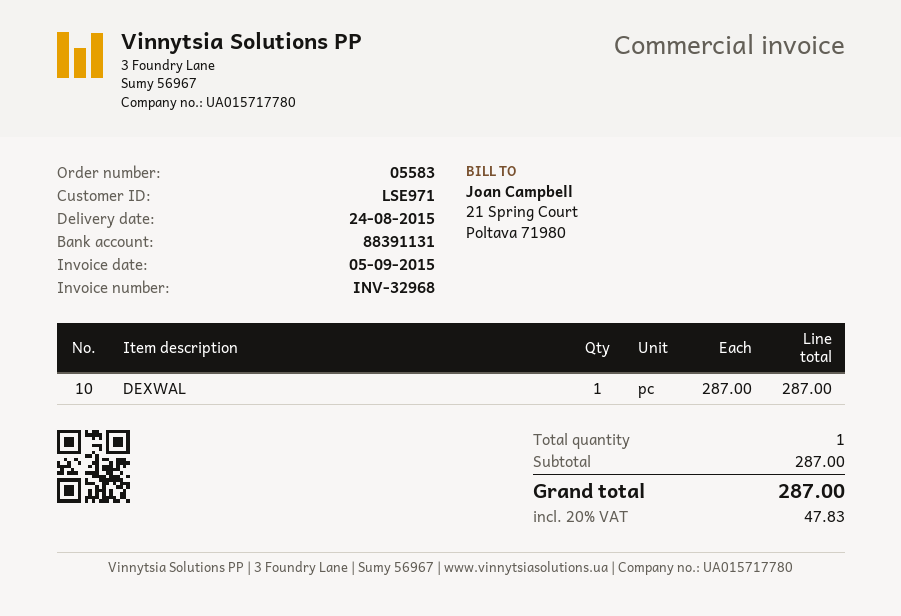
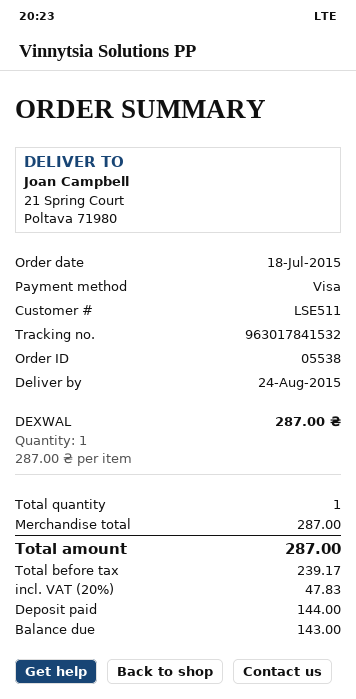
order number: 05583 -> 05538
customer number: LSE971 -> LSE511

